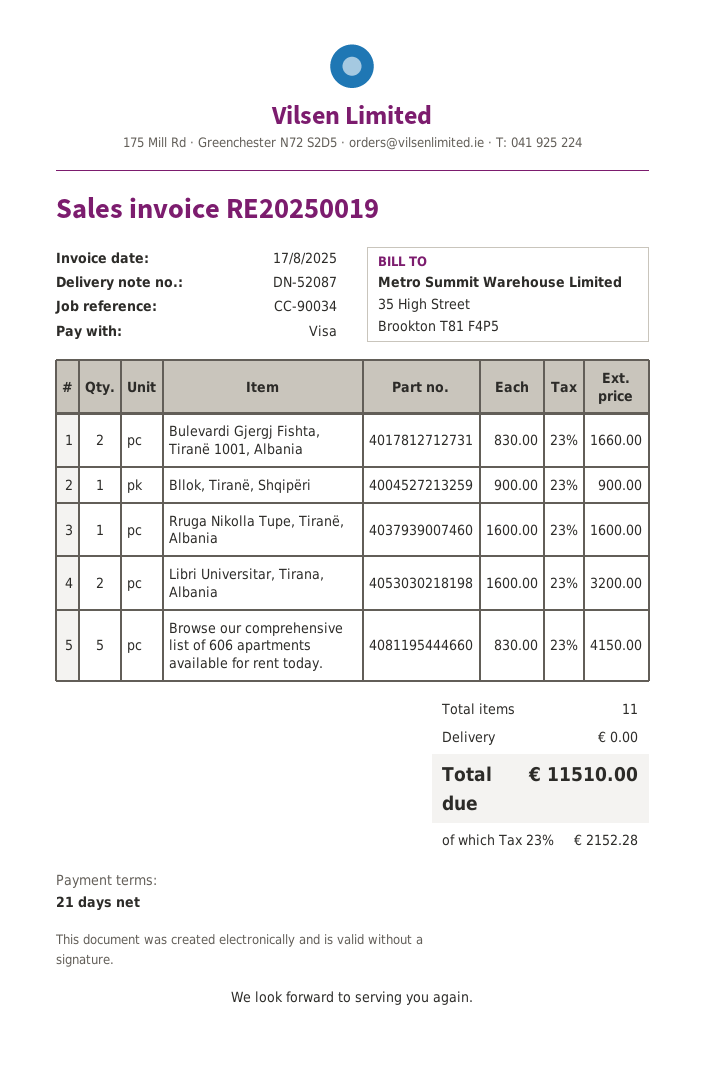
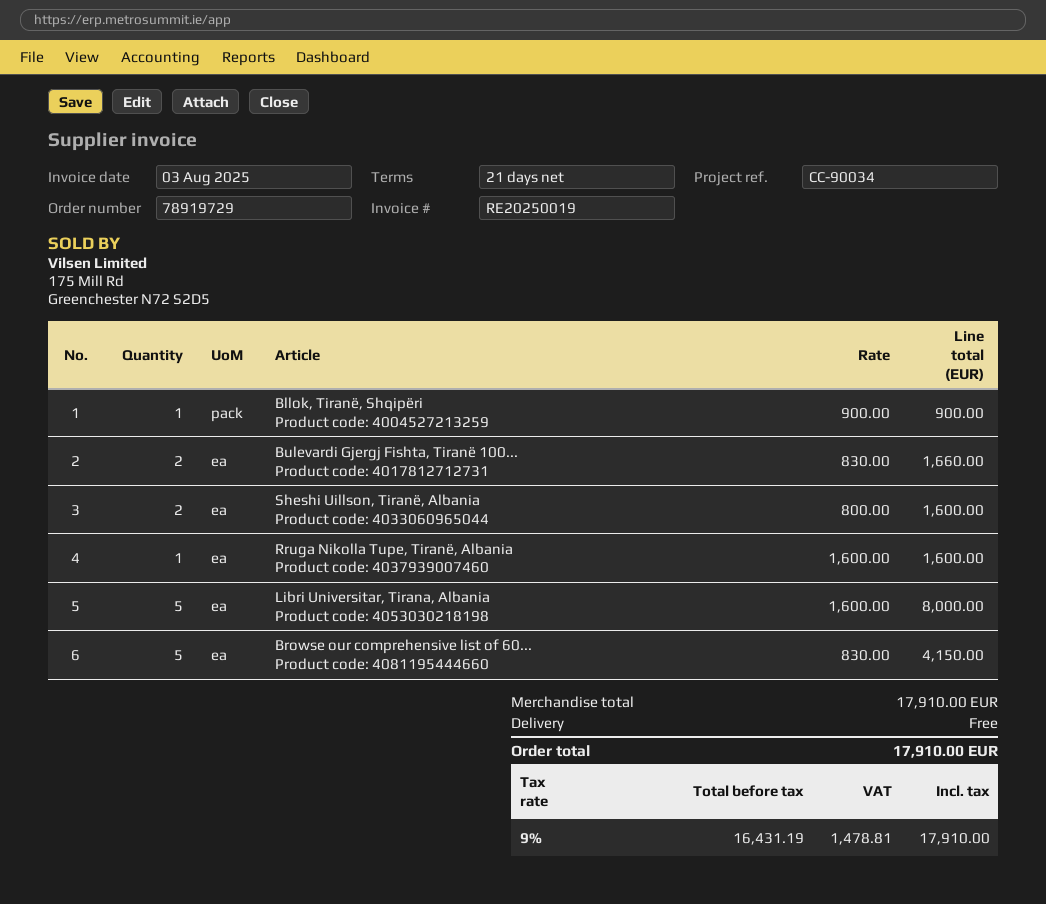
invoice date: 2025-08-17 -> 2025-08-03
Libri Universitar, Tirana, Albania: 2 x 1600.00 = 3200.00 -> 5 x 1600.00 = 8000.00
Sheshi Uillson, Tiranë, Albania: none -> 2 x 800.00 = 1600.00
tax: 23% = 2152.28 -> 9% = 1478.81
total: 11510.00 -> 17910.00

